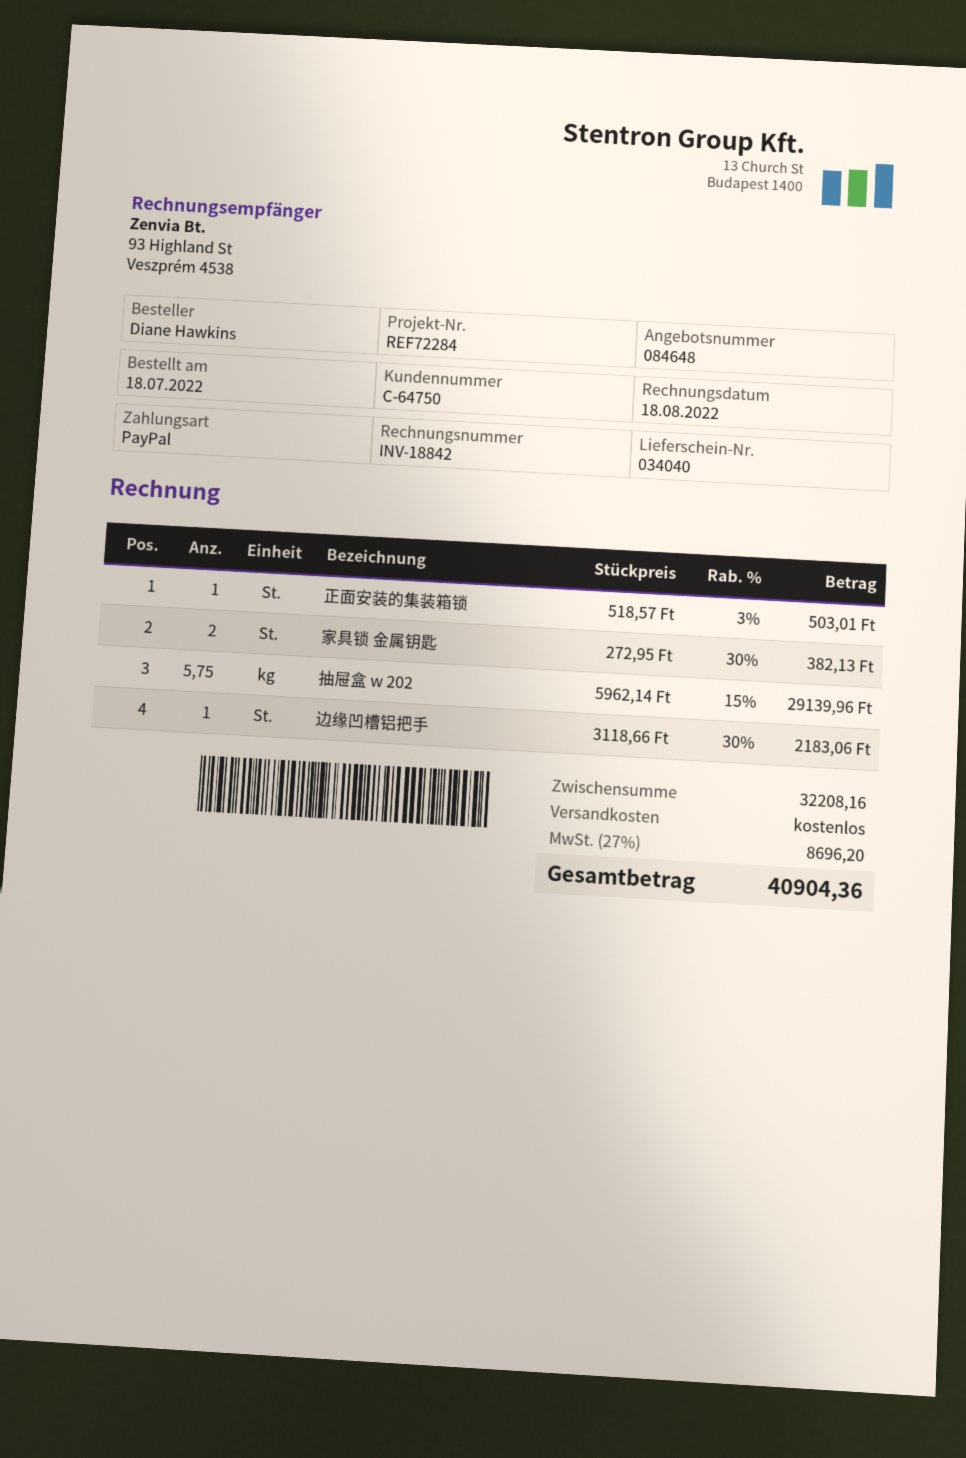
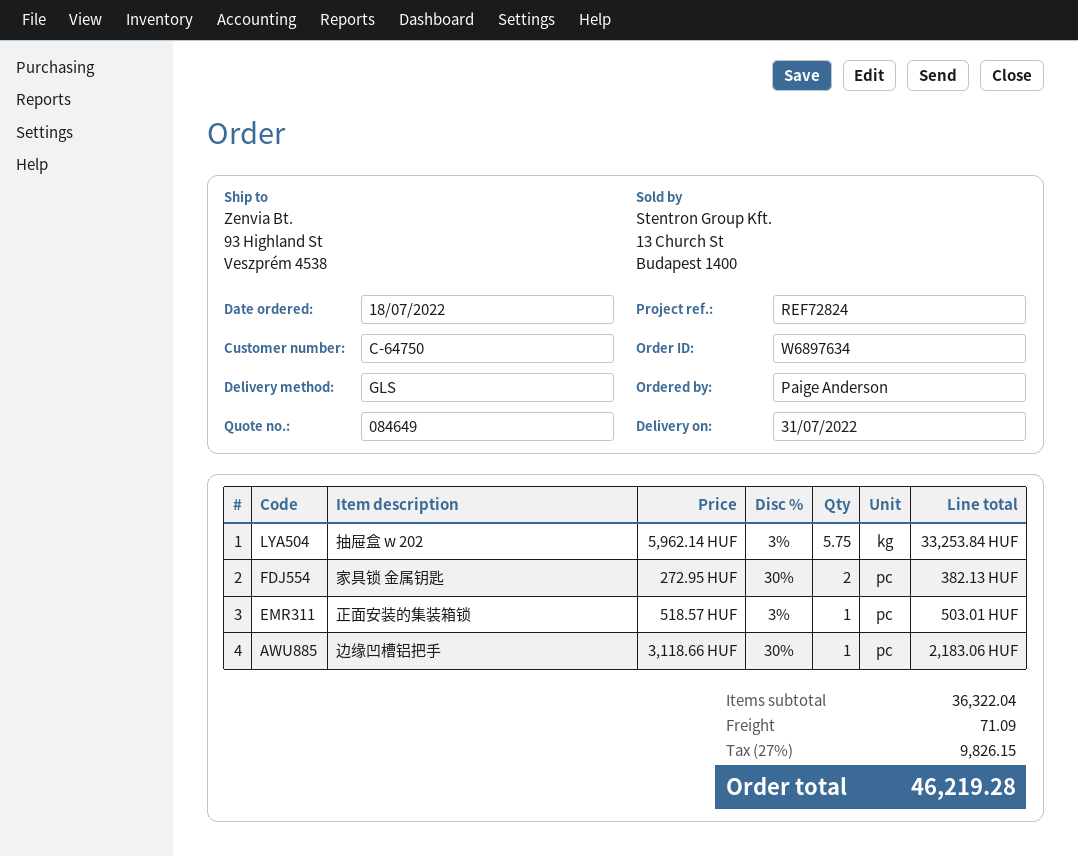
quote number: 084648 -> 084649
reference: REF72284 -> REF72824
ordered by: Diane Hawkins -> Paige Anderson
抽屉盒 w 202: 5.75 x 5962.14 - 15% = 29139.96 -> 5.75 x 5962.14 - 3% = 33253.84
subtotal: 32208.16 -> 36322.04
shipping: 0.00 -> 71.09
tax: 27% = 8696.20 -> 27% = 9826.15
total: 40904.36 -> 46219.28

